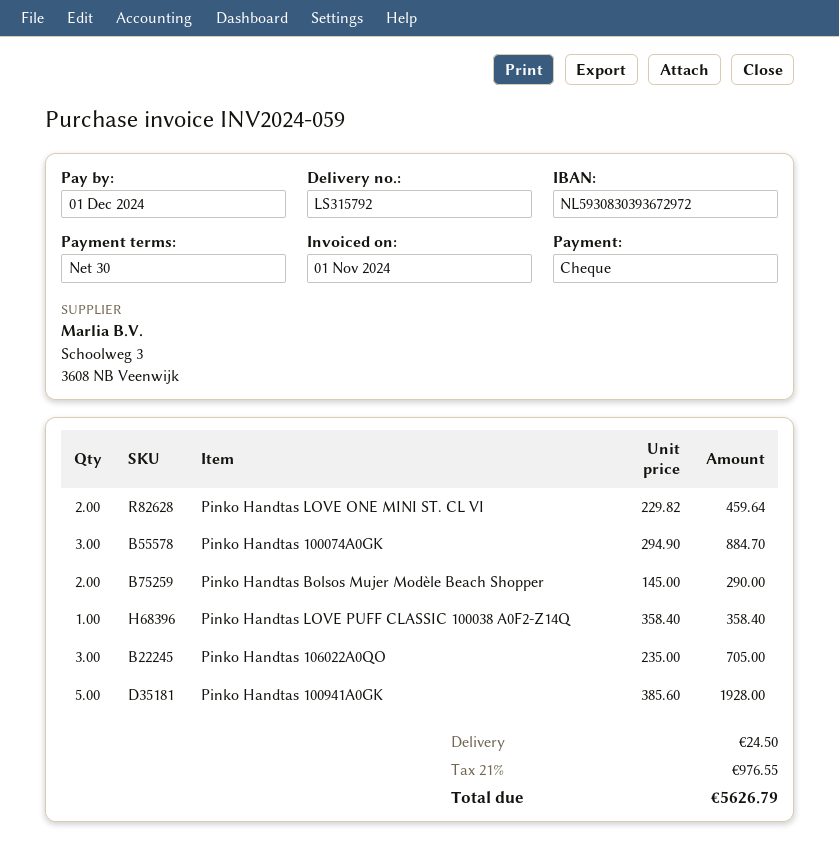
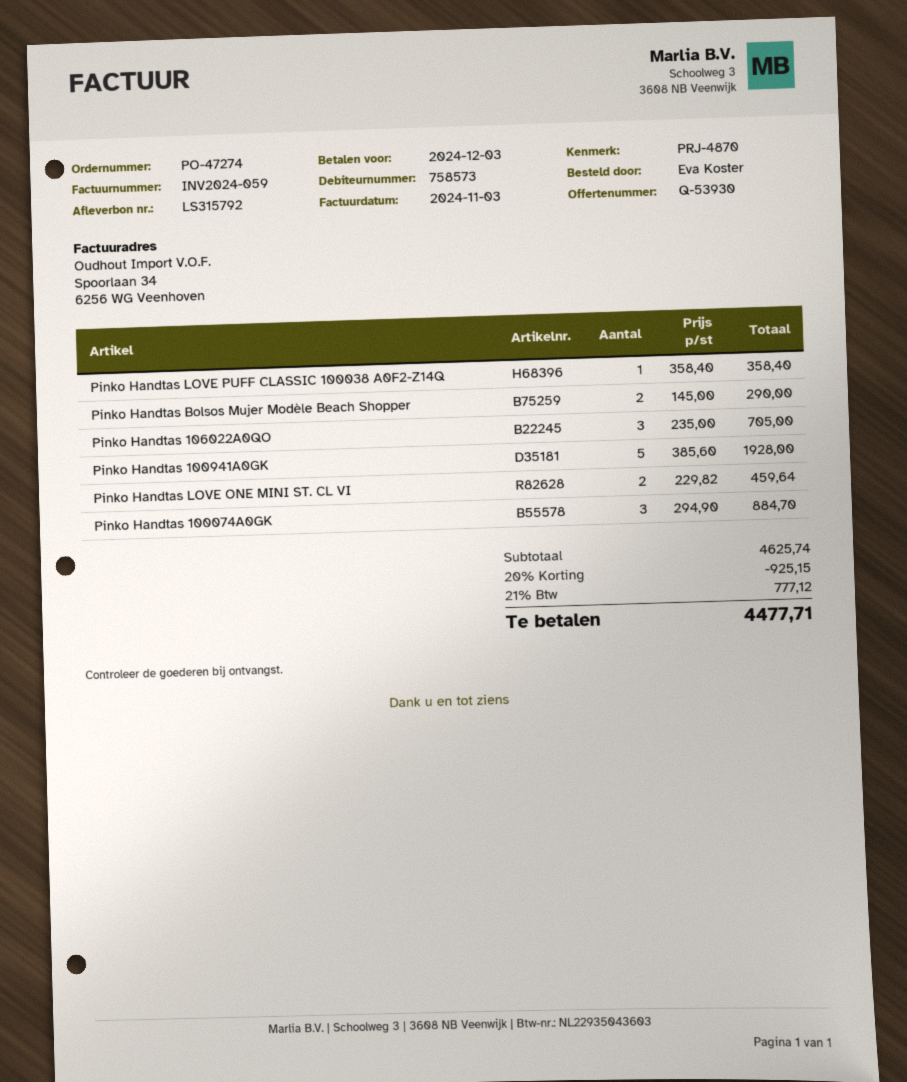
invoice date: 2024-11-01 -> 2024-11-03
due date: 2024-12-01 -> 2024-12-03
discount: none -> 20% = 925.15
shipping: 24.50 -> none
tax: 21% = 976.55 -> 21% = 777.12
total: 5626.79 -> 4477.71

